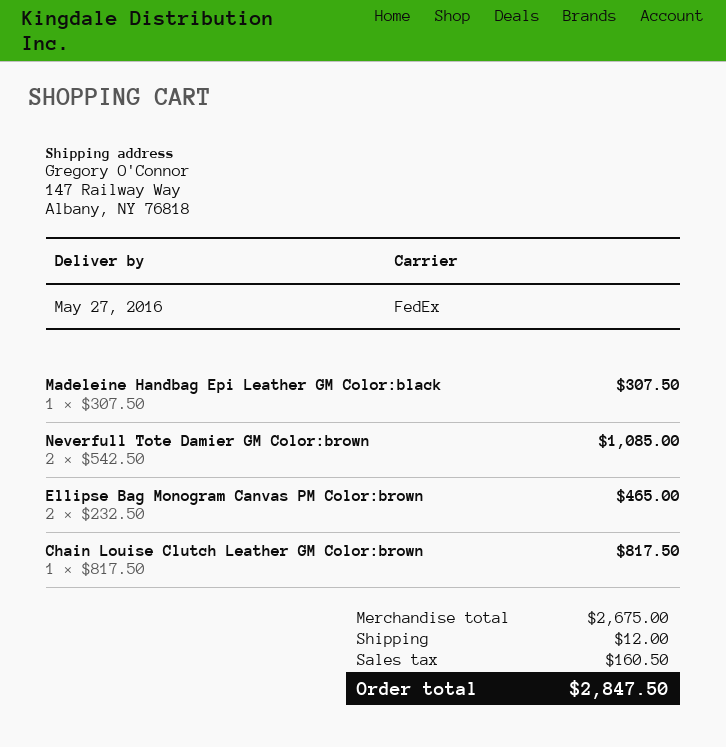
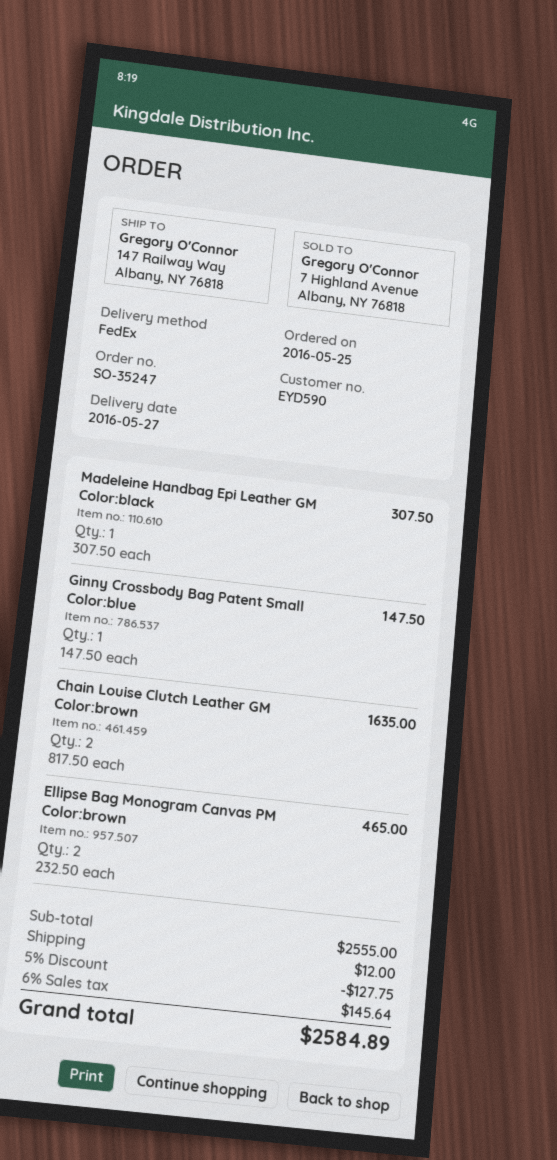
Neverfull Tote Damier GM Color:brown: 2 x 542.50 = 1085.00 -> none
Chain Louise Clutch Leather GM Color:brown: 1 x 817.50 = 817.50 -> 2 x 817.50 = 1635.00
Ginny Crossbody Bag Patent Small Color:blue: none -> 1 x 147.50 = 147.50
subtotal: 2675.00 -> 2555.00
discount: none -> 5% = 127.75
tax: 160.50 -> 145.64
total: 2847.50 -> 2584.89

